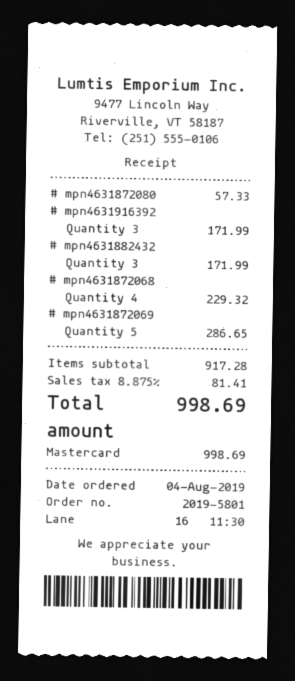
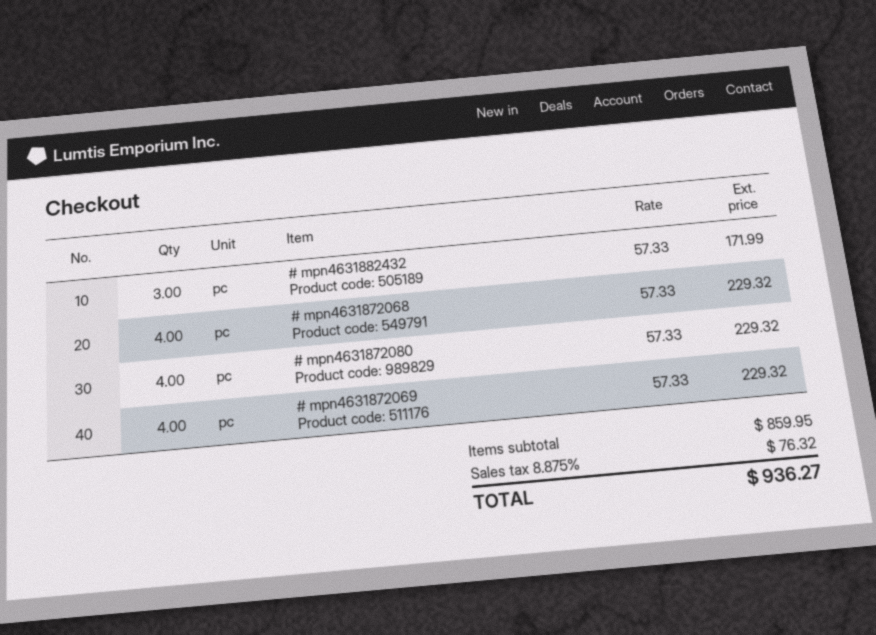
# mpn4631872080: 1 for 57.33 -> 4 for 229.32
# mpn4631916392: 3 for 171.99 -> none
# mpn4631872069: 5 for 286.65 -> 4 for 229.32
subtotal: 917.28 -> 859.95
tax: 8.875% = 81.41 -> 8.875% = 76.32
total: 998.69 -> 936.27

